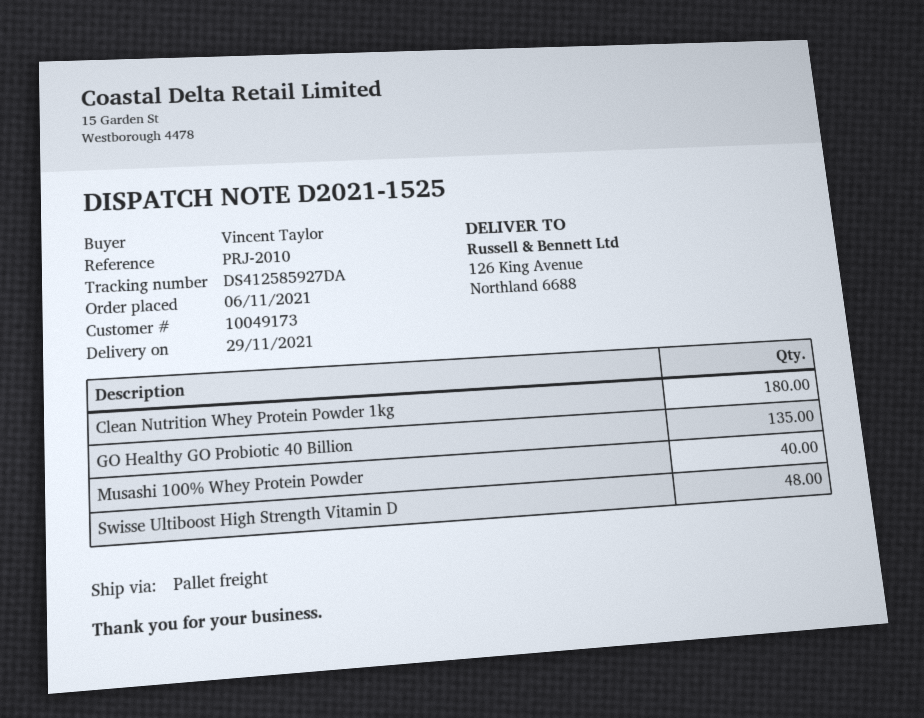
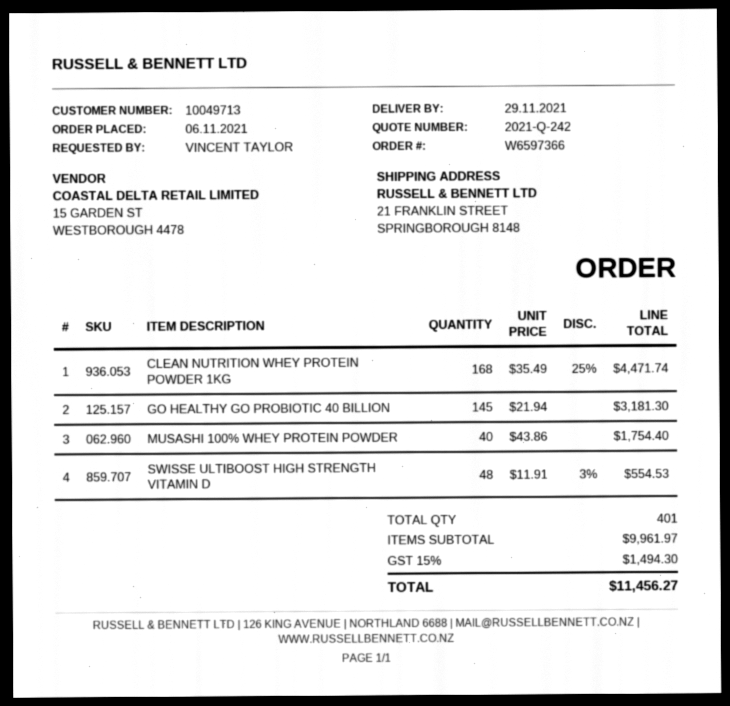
customer number: 10049173 -> 10049713
ship to: 126 King Avenue, Northland 6688 -> 21 FRANKLIN STREET, SPRINGBOROUGH 8148
Clean Nutrition Whey Protein Powder 1kg: 180 -> 168
GO Healthy GO Probiotic 40 Billion: 135 -> 145

